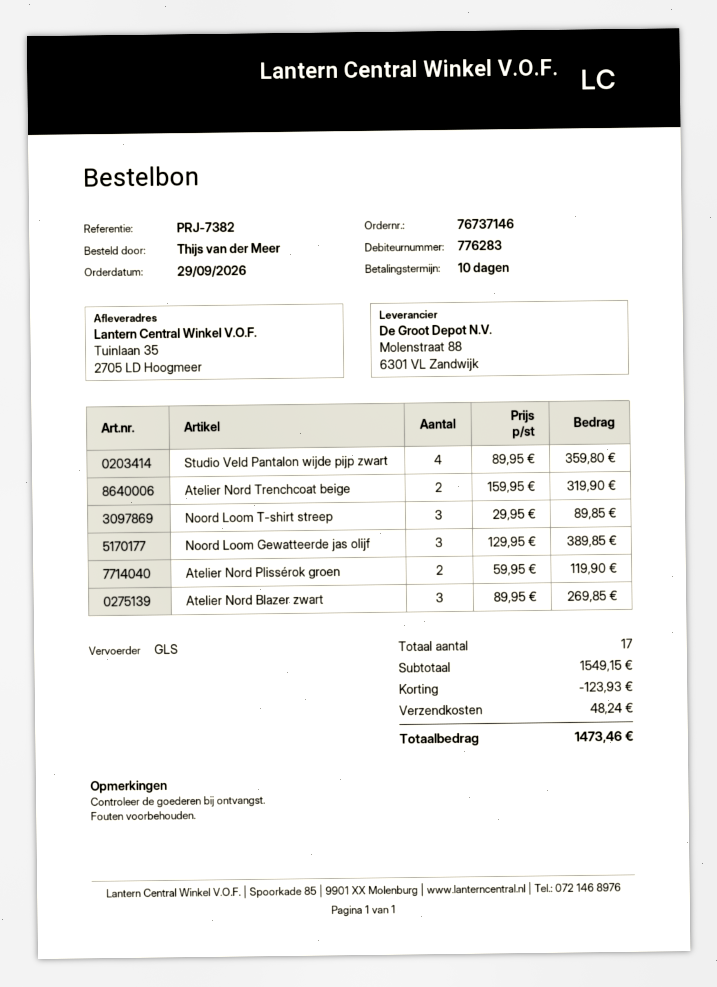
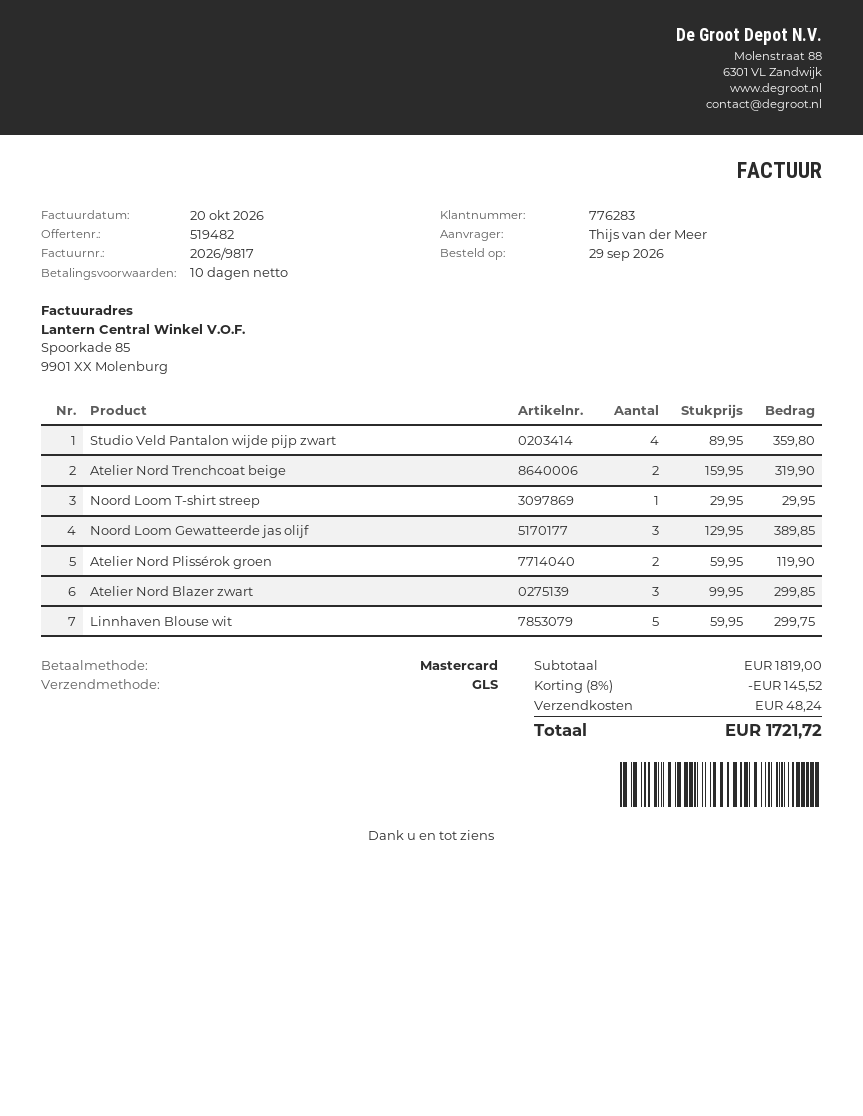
Noord Loom T-shirt streep: 3 x 29.95 = 89.85 -> 1 x 29.95 = 29.95
Atelier Nord Blazer zwart: 3 x 89.95 = 269.85 -> 3 x 99.95 = 299.85
Linnhaven Blouse wit: none -> 5 x 59.95 = 299.75
subtotal: 1549.15 -> 1819.00
discount: 123.93 -> 145.52
total: 1473.46 -> 1721.72

